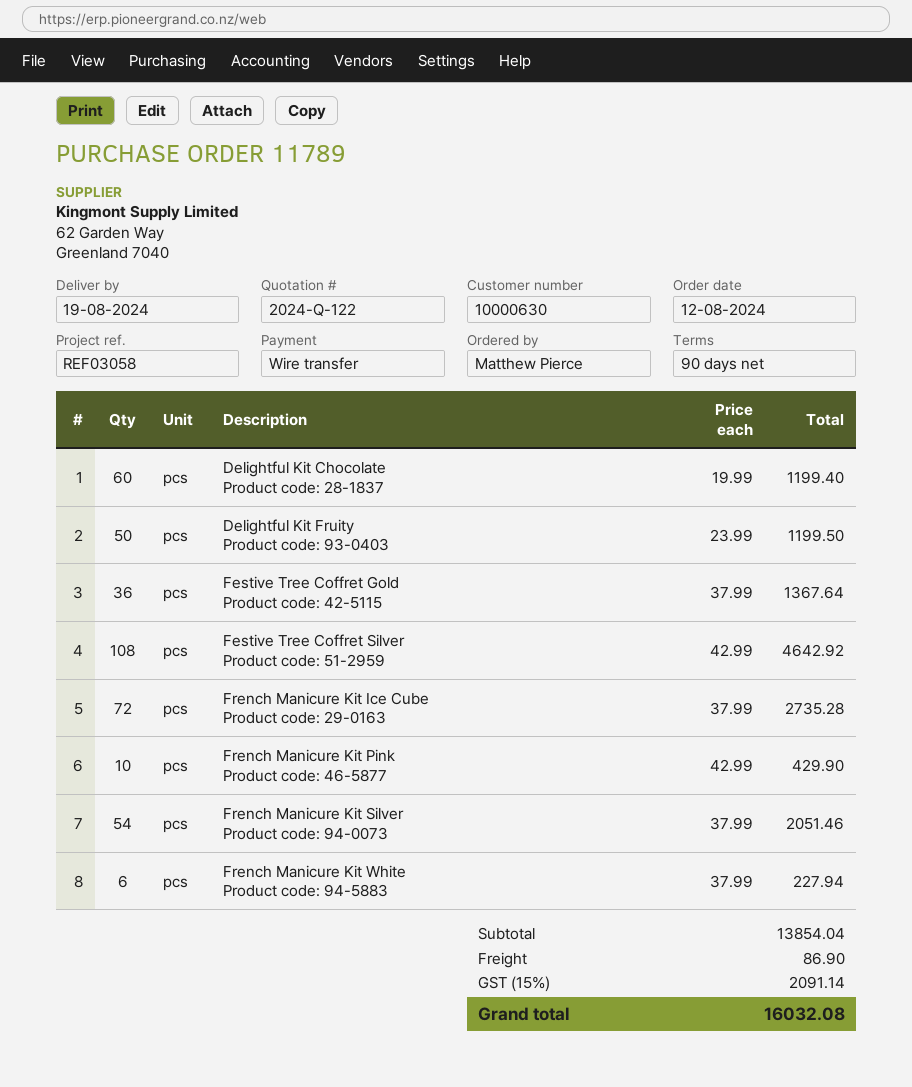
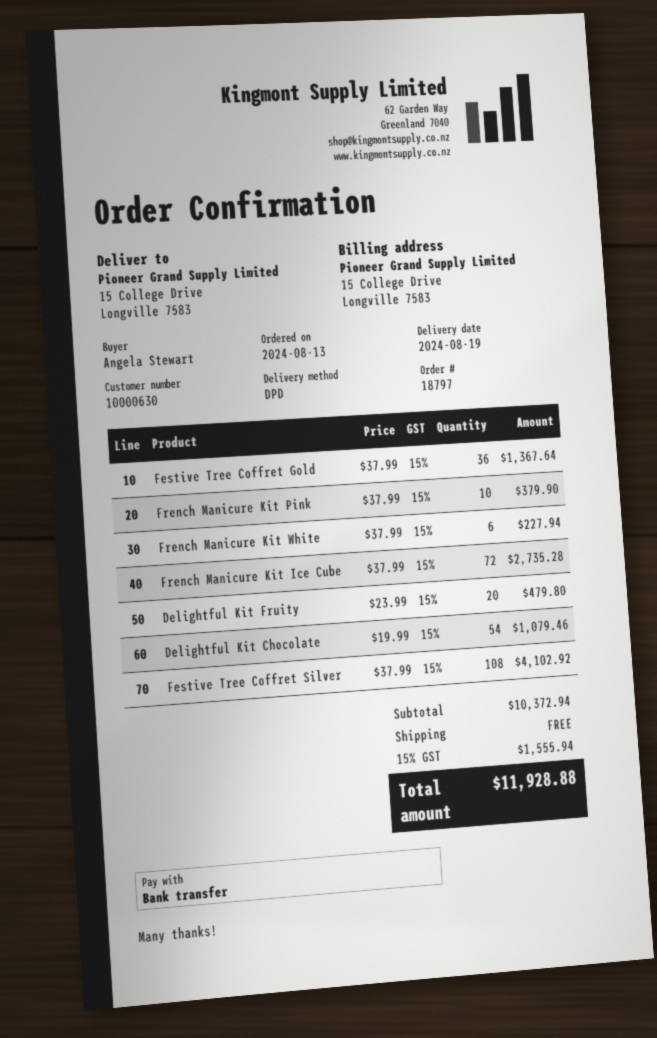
order number: 11789 -> 18797
order date: 2024-08-12 -> 2024-08-13
ordered by: Matthew Pierce -> Angela Stewart
Delightful Kit Chocolate: 60 x 19.99 = 1199.40 -> 54 x 19.99 = 1079.46
Delightful Kit Fruity: 50 x 23.99 = 1199.50 -> 20 x 23.99 = 479.80
Festive Tree Coffret Silver: 108 x 42.99 = 4642.92 -> 108 x 37.99 = 4102.92
French Manicure Kit Pink: 10 x 42.99 = 429.90 -> 10 x 37.99 = 379.90
French Manicure Kit Silver: 54 x 37.99 = 2051.46 -> none
subtotal: 13854.04 -> 10372.94
shipping: 86.90 -> 0.00
tax: 15% = 2091.14 -> 15% = 1555.94
total: 16032.08 -> 11928.88

